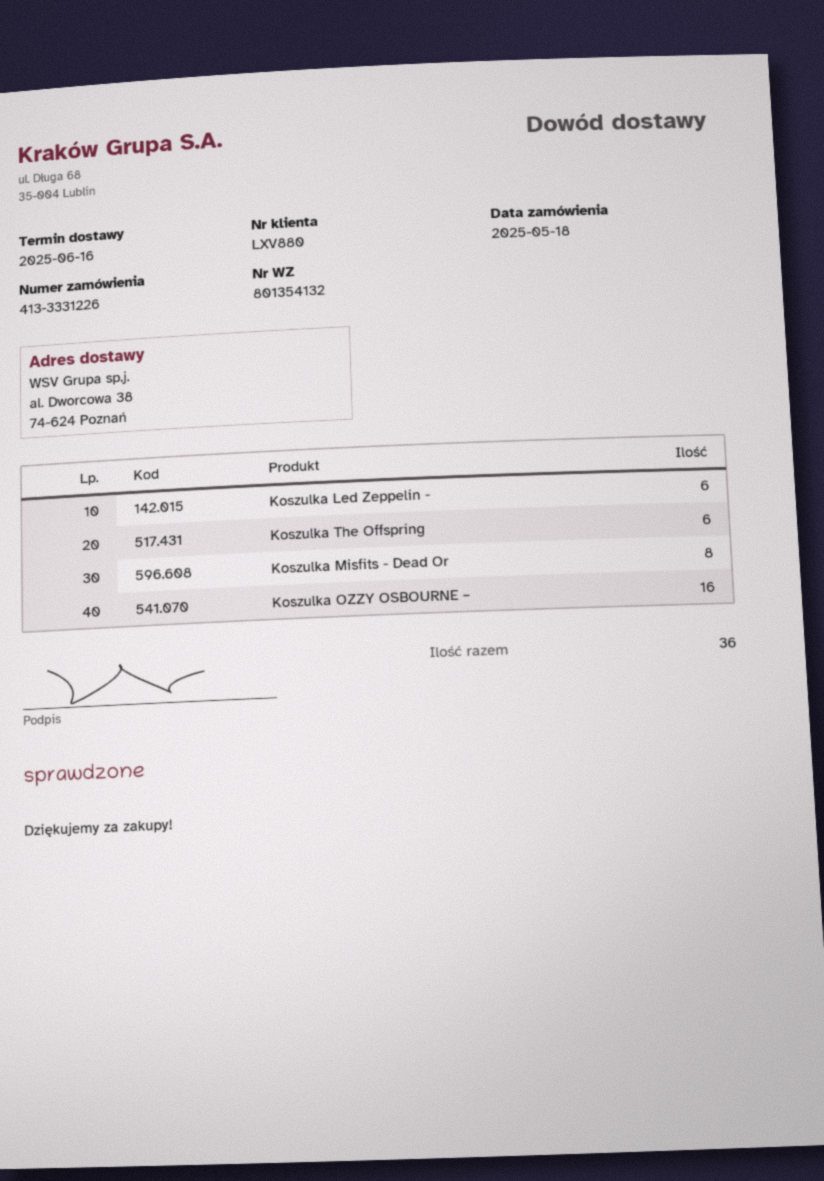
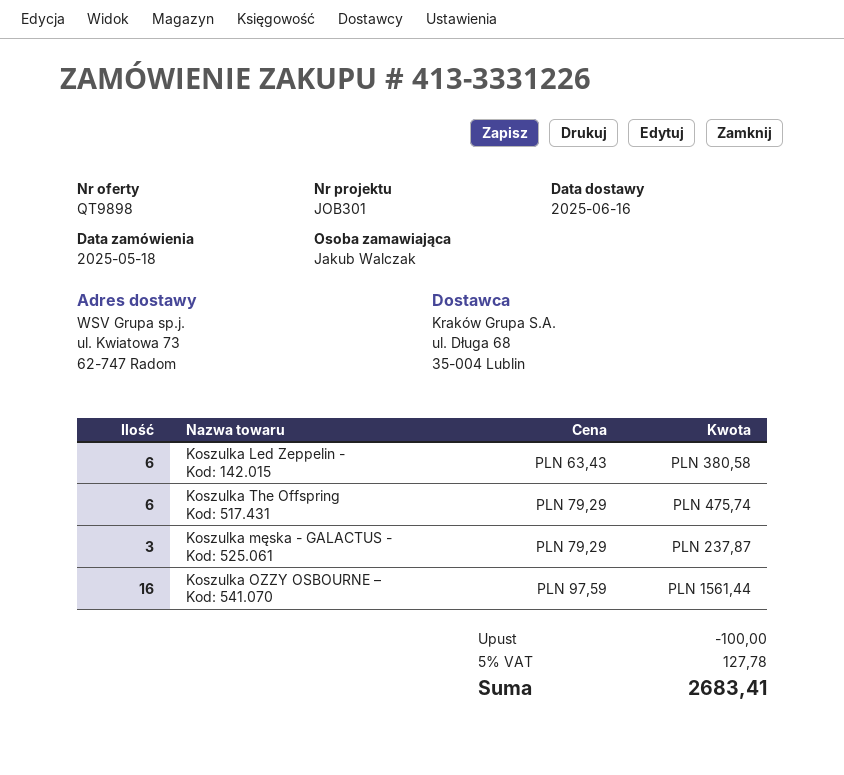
ship to: al. Dworcowa 38, 74-624 Poznań -> ul. Kwiatowa 73, 62-747 Radom
Koszulka Misfits - Dead Or: 8 -> none
Koszulka męska - GALACTUS -: none -> 3

